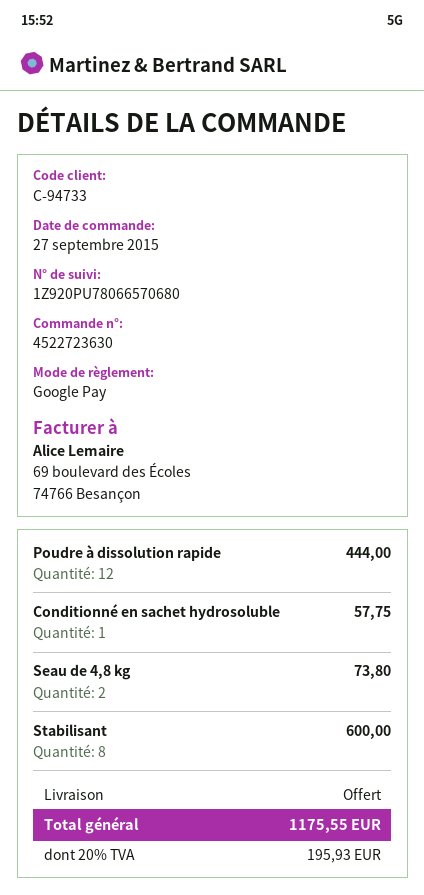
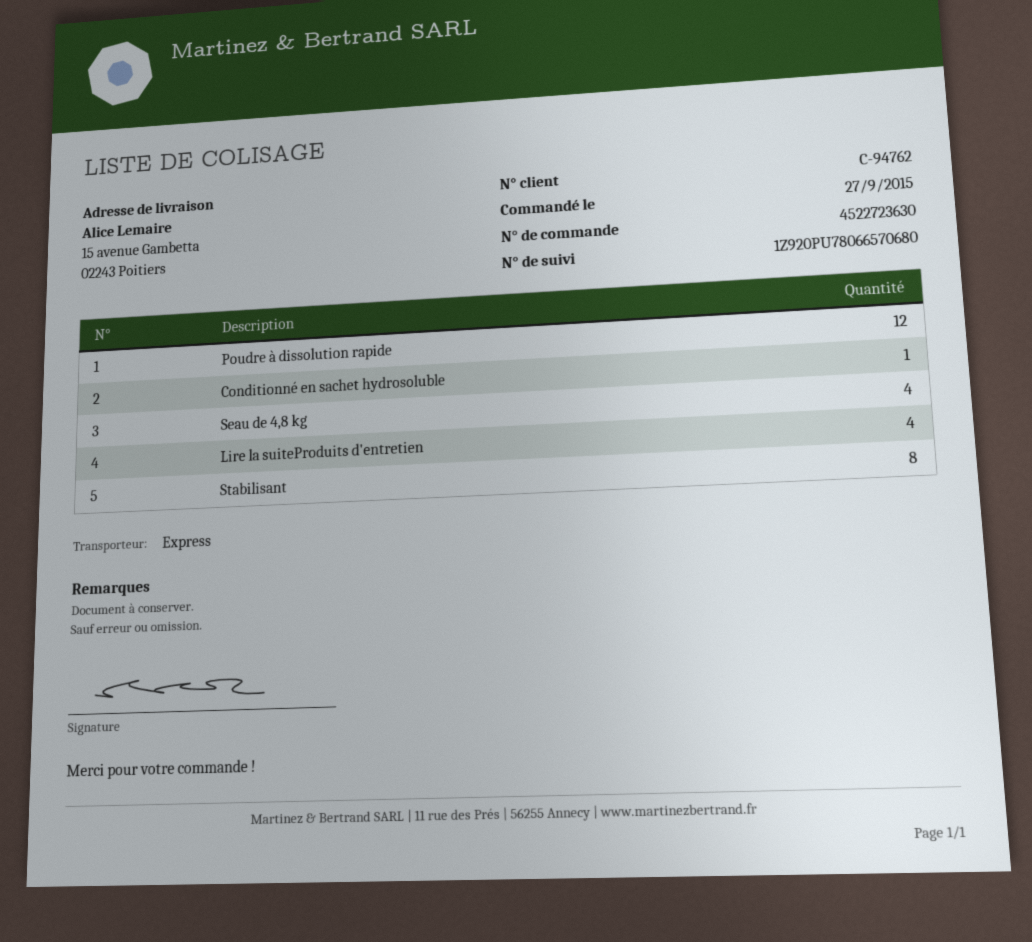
customer number: C-94733 -> C-94762
Seau de 4,8 kg: 2 -> 4
Lire la suiteProduits d'entretien: none -> 4

